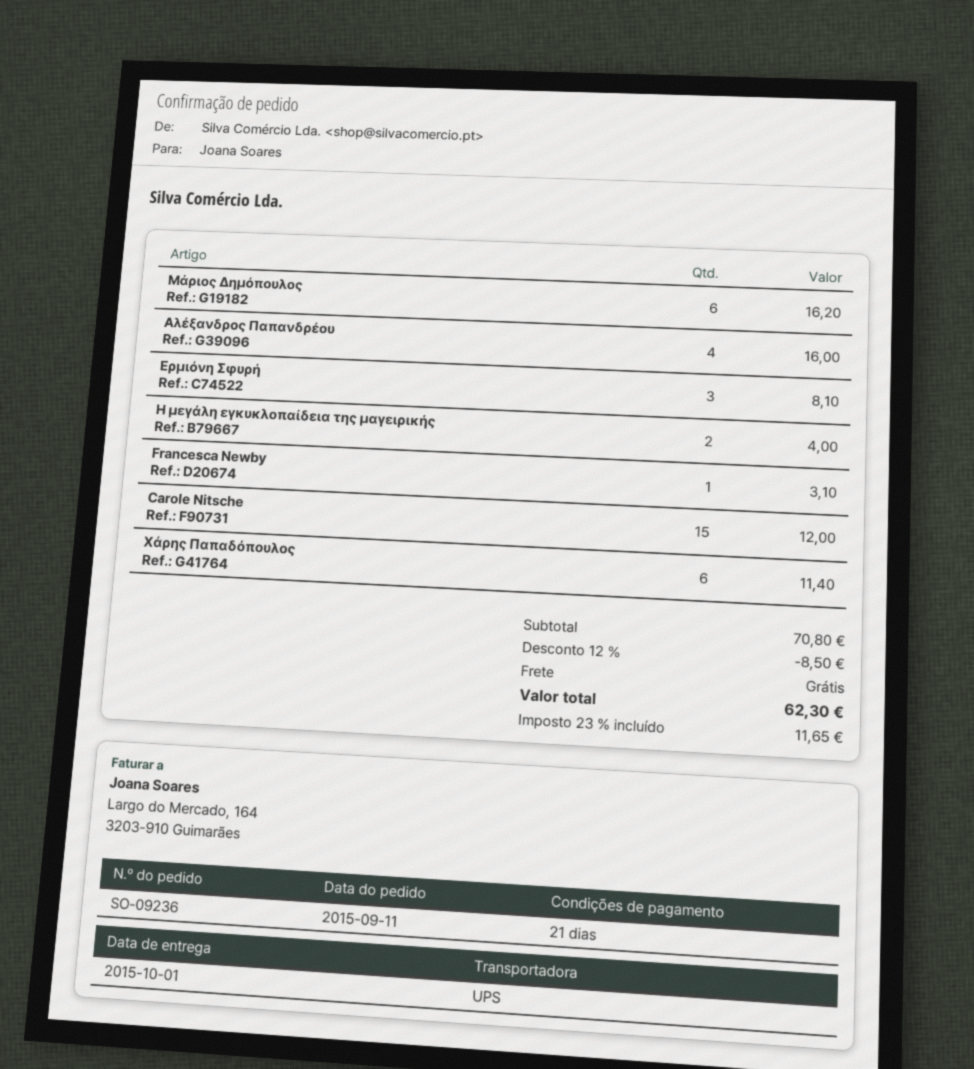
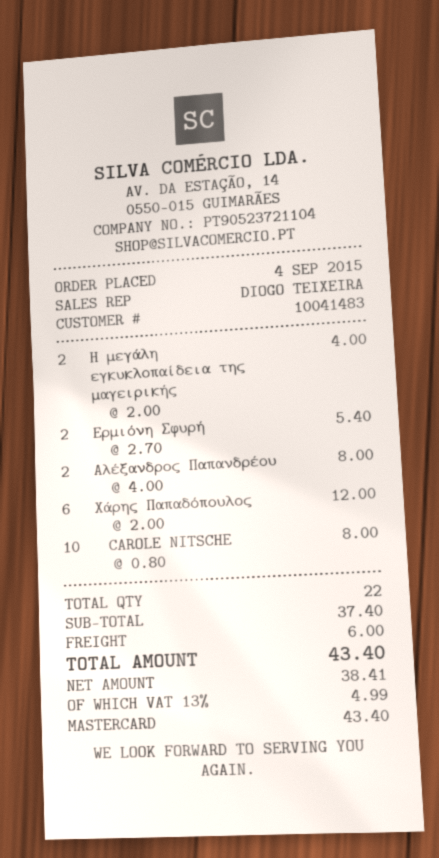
order date: 2015-09-11 -> 2015-09-04
Μάριος Δημόπουλος: 6 for 16.20 -> none
Αλέξανδρος Παπανδρέου: 4 for 16.00 -> 2 for 8.00
Ερμιόνη Σφυρή: 3 for 8.10 -> 2 for 5.40
Francesca Newby: 1 for 3.10 -> none
Carole Nitsche: 15 for 12.00 -> 10 for 8.00
Χάρης Παπαδόπουλος: 6 for 11.40 -> 6 for 12.00
subtotal: 70.80 -> 37.40
discount: 12% = 8.50 -> none
shipping: 0.00 -> 6.00
tax: 23% = 11.65 -> 13% = 4.99
total: 62.30 -> 43.40

